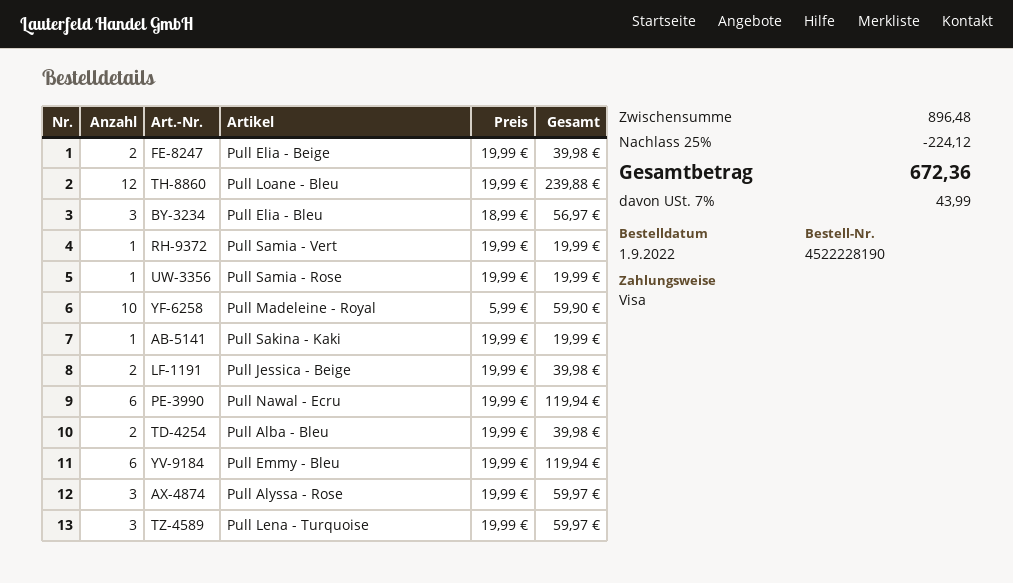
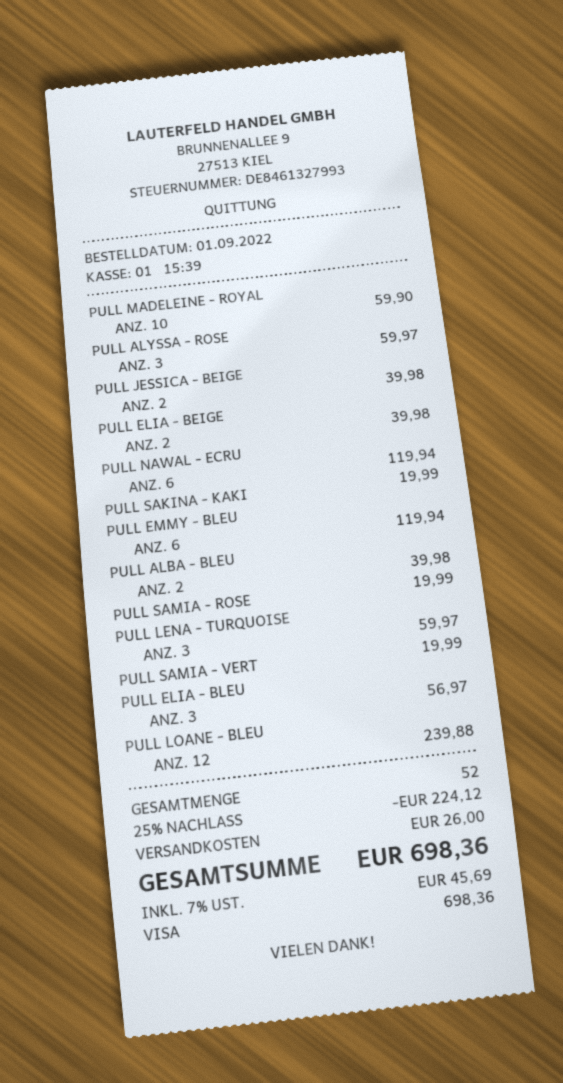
shipping: none -> 26.00
tax: 7% = 43.99 -> 7% = 45.69
total: 672.36 -> 698.36

